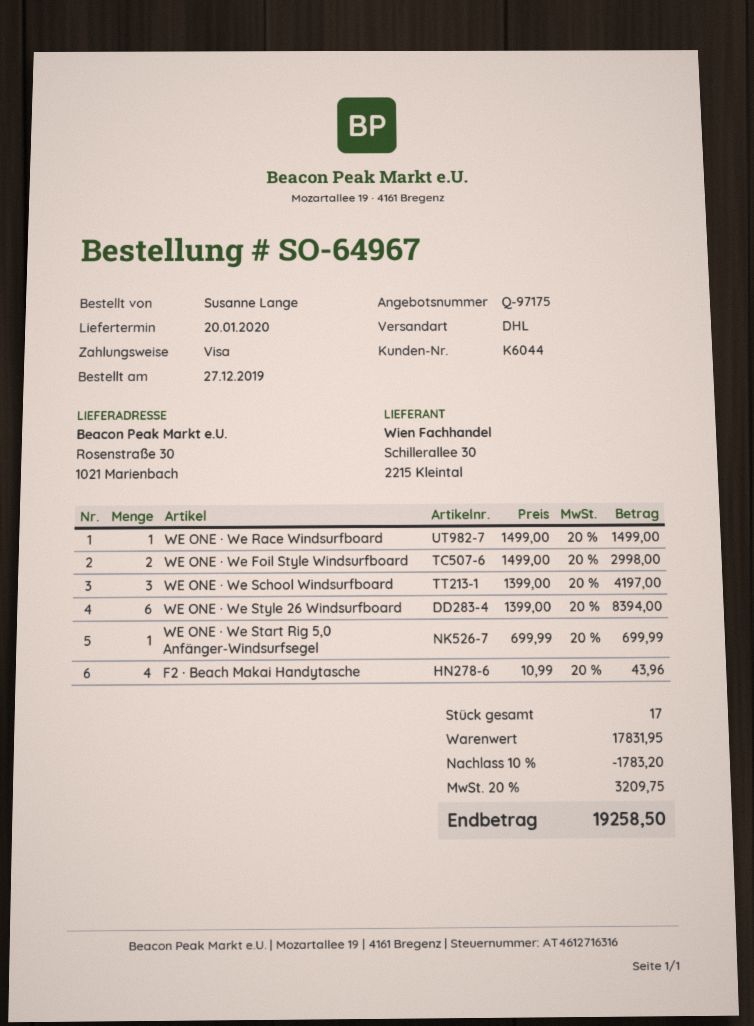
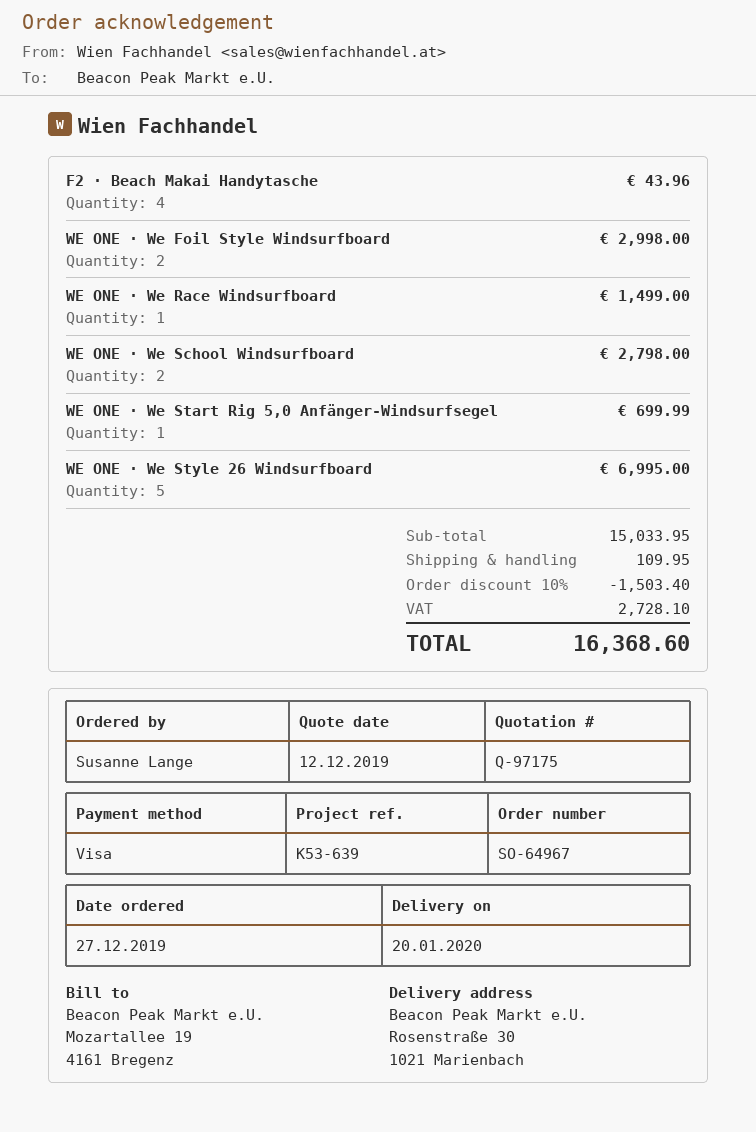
WE ONE · We School Windsurfboard: 3 for 4197.00 -> 2 for 2798.00
WE ONE · We Style 26 Windsurfboard: 6 for 8394.00 -> 5 for 6995.00
subtotal: 17831.95 -> 15033.95
discount: 10% = 1783.20 -> 10% = 1503.40
shipping: none -> 109.95
tax: 3209.75 -> 2728.10
total: 19258.50 -> 16368.60

